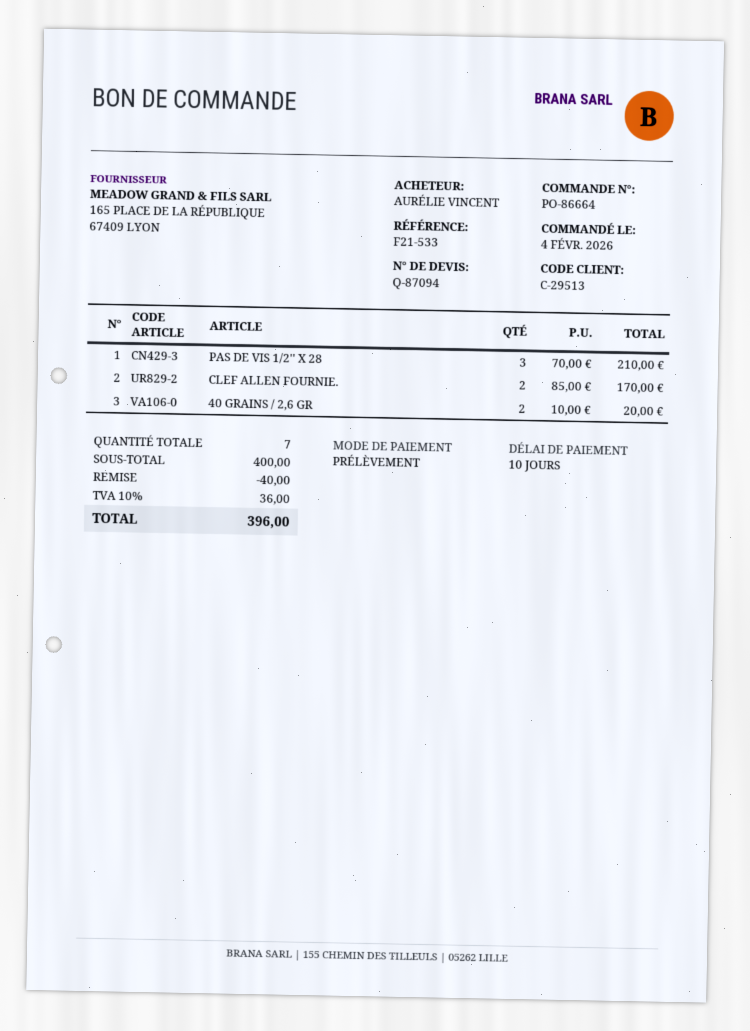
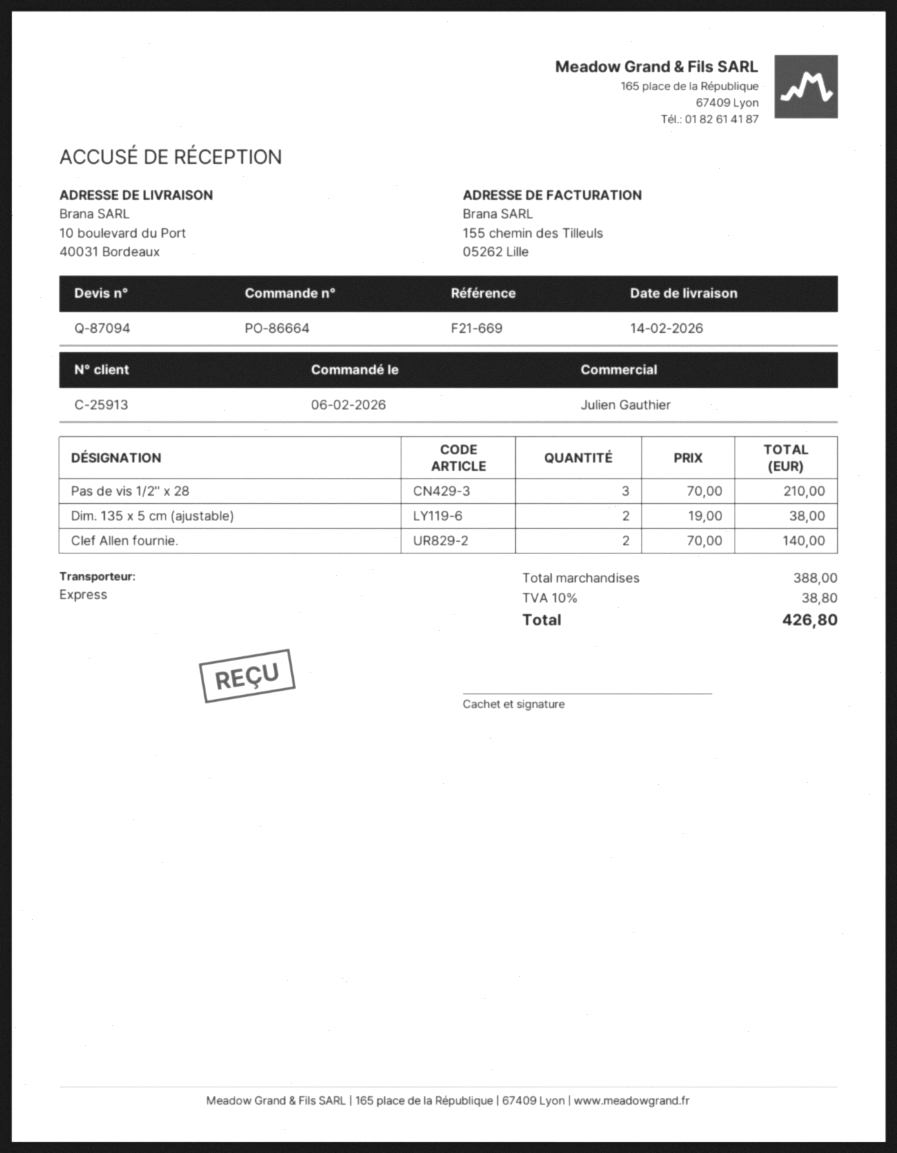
order date: 2026-02-04 -> 2026-02-06
customer number: C-29513 -> C-25913
reference: F21-533 -> F21-669
CLEF ALLEN FOURNIE.: 2 x 85.00 = 170.00 -> 2 x 70.00 = 140.00
40 GRAINS / 2,6 GR: 2 x 10.00 = 20.00 -> none
Dim. 135 x 5 cm (ajustable): none -> 2 x 19.00 = 38.00
subtotal: 400.00 -> 388.00
discount: 40.00 -> none
tax: 10% = 36.00 -> 10% = 38.80
total: 396.00 -> 426.80

